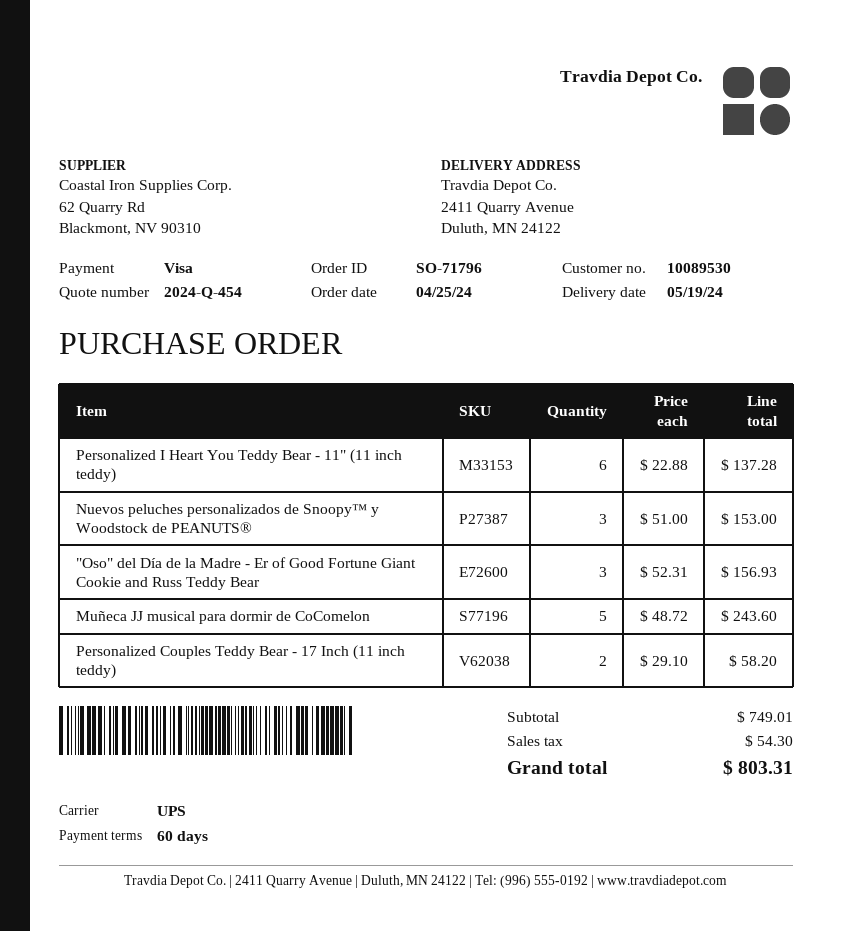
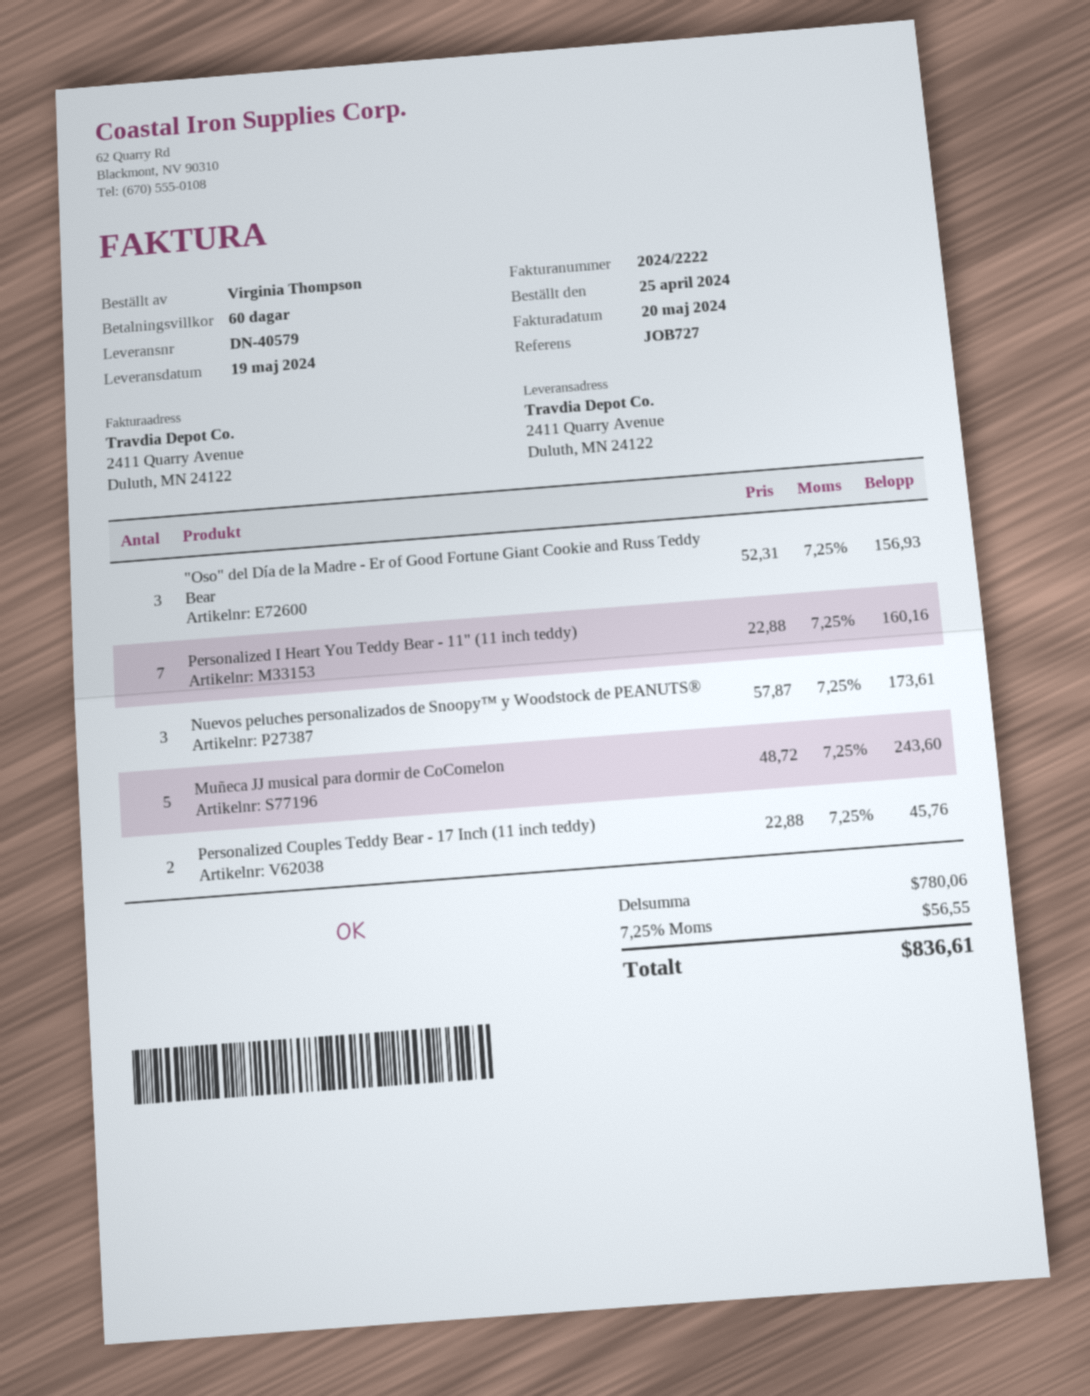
Personalized I Heart You Teddy Bear - 11" (11 inch teddy): 6 x 22.88 = 137.28 -> 7 x 22.88 = 160.16
Nuevos peluches personalizados de Snoopy™ y Woodstock de PEANUTS®: 3 x 51.00 = 153.00 -> 3 x 57.87 = 173.61
Personalized Couples Teddy Bear - 17 Inch (11 inch teddy): 2 x 29.10 = 58.20 -> 2 x 22.88 = 45.76
subtotal: 749.01 -> 780.06
tax: 54.30 -> 56.55
total: 803.31 -> 836.61

